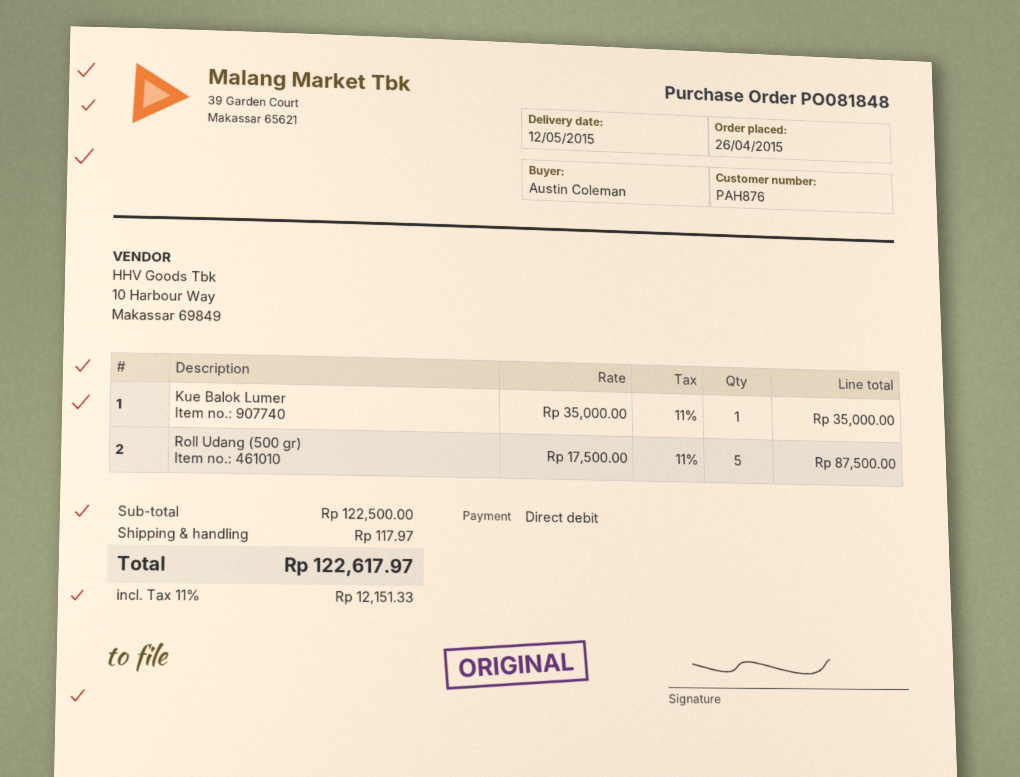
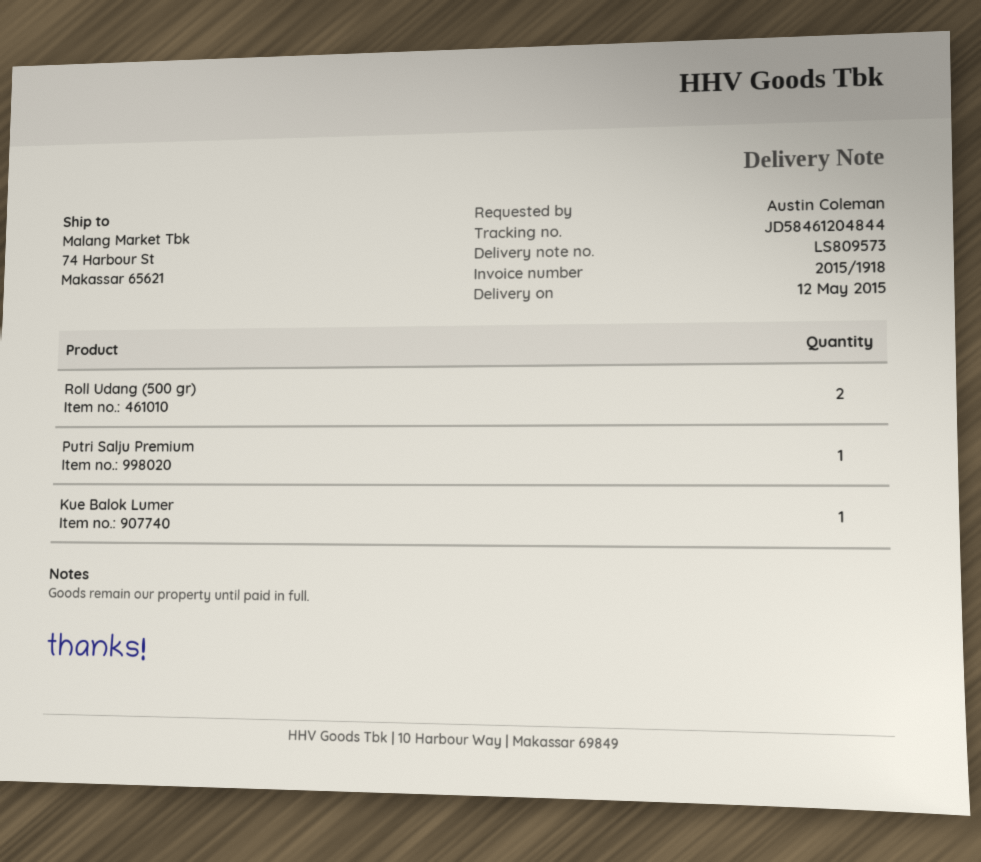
Roll Udang (500 gr): 5 -> 2
Putri Salju Premium: none -> 1

